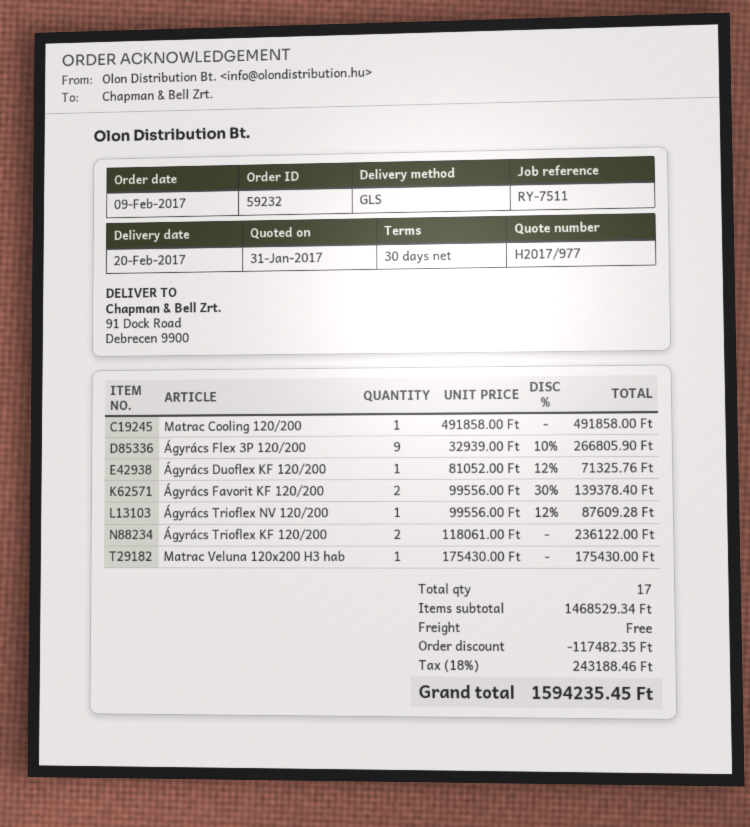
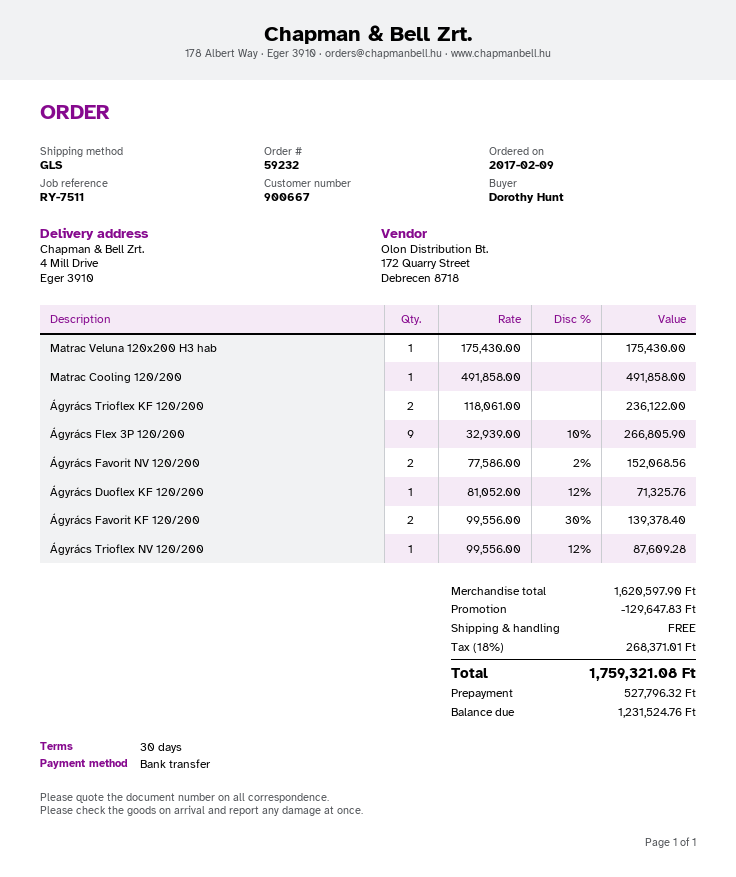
ship to: 91 Dock Road, Debrecen 9900 -> 4 Mill Drive, Eger 3910
Ágyrács Favorit NV 120/200: none -> 2 x 77586.00 - 2% = 152068.56
subtotal: 1468529.34 -> 1620597.90
discount: 117482.35 -> 129647.83
tax: 18% = 243188.46 -> 18% = 268371.01
total: 1594235.45 -> 1759321.08

